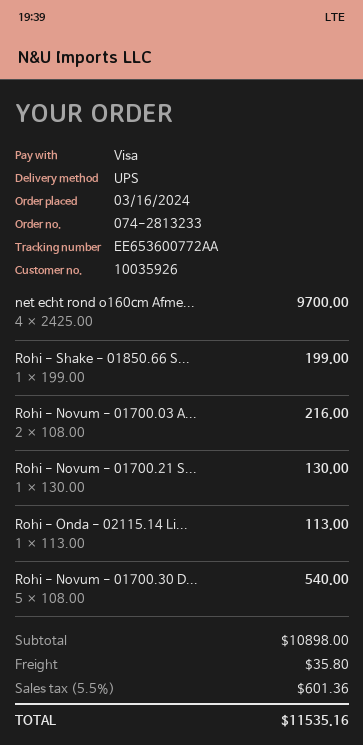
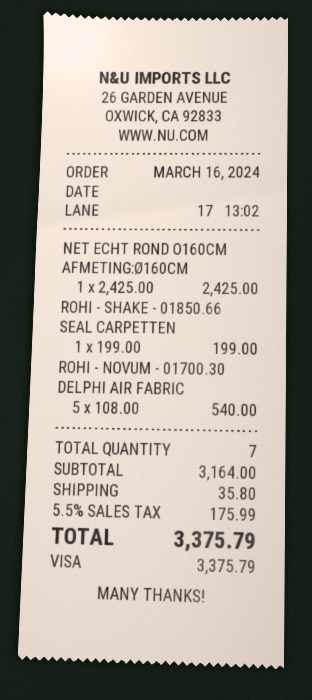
net echt rond o160cm Afme...: 4 x 2425.00 = 9700.00 -> 1 x 2425.00 = 2425.00
Rohi - Novum - 01700.03 A...: 2 x 108.00 = 216.00 -> none
Rohi - Novum - 01700.21 S...: 1 x 130.00 = 130.00 -> none
Rohi - Onda - 02115.14 Li...: 1 x 113.00 = 113.00 -> none
subtotal: 10898.00 -> 3164.00
tax: 5.5% = 601.36 -> 5.5% = 175.99
total: 11535.16 -> 3375.79

